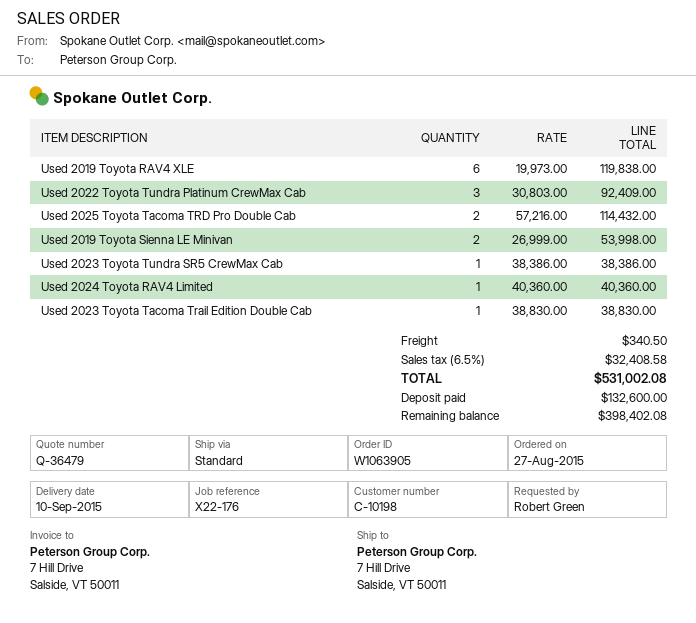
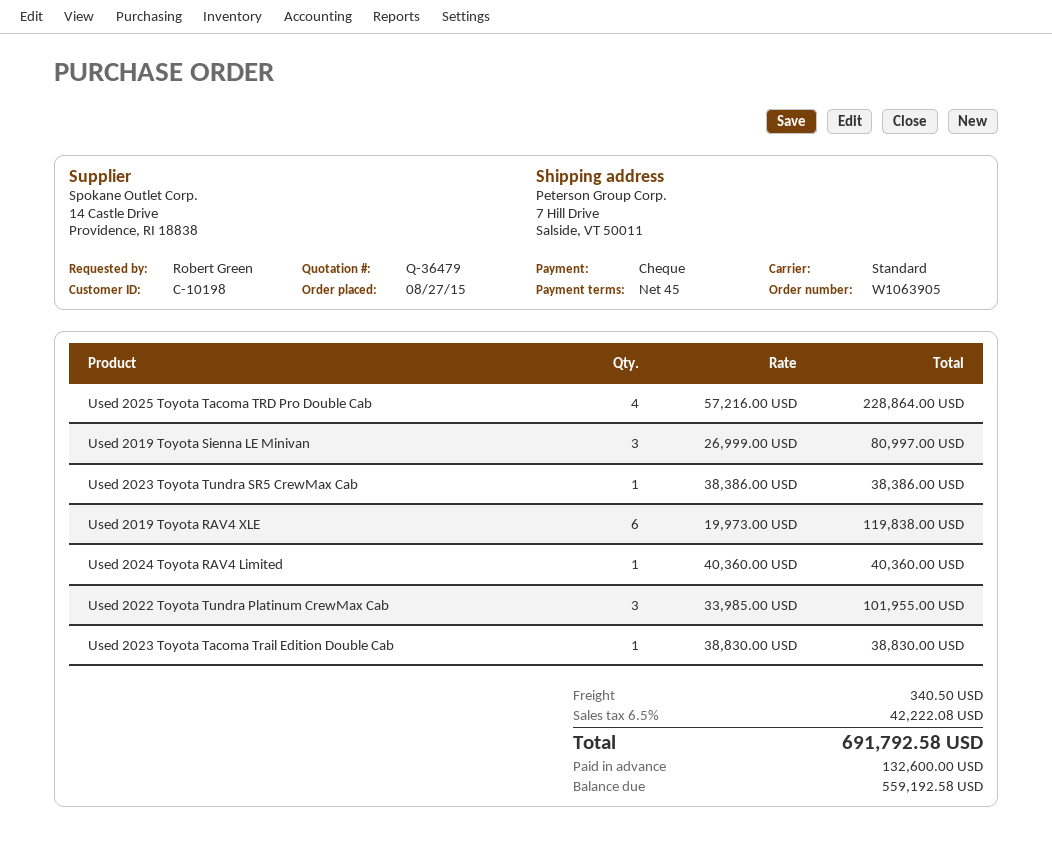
Used 2022 Toyota Tundra Platinum CrewMax Cab: 3 x 30803.00 = 92409.00 -> 3 x 33985.00 = 101955.00
Used 2025 Toyota Tacoma TRD Pro Double Cab: 2 x 57216.00 = 114432.00 -> 4 x 57216.00 = 228864.00
Used 2019 Toyota Sienna LE Minivan: 2 x 26999.00 = 53998.00 -> 3 x 26999.00 = 80997.00
tax: 6.5% = 32408.58 -> 6.5% = 42222.08
total: 531002.08 -> 691792.58
balance: 398402.08 -> 559192.58

